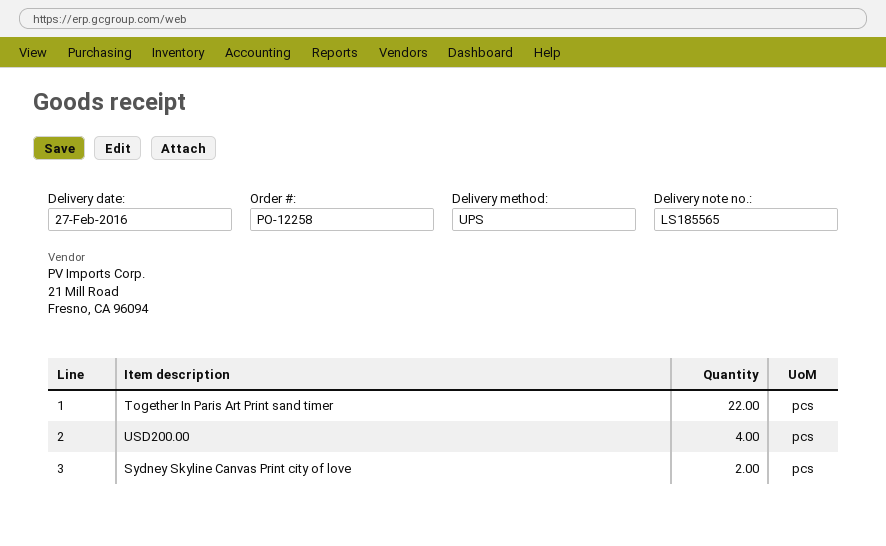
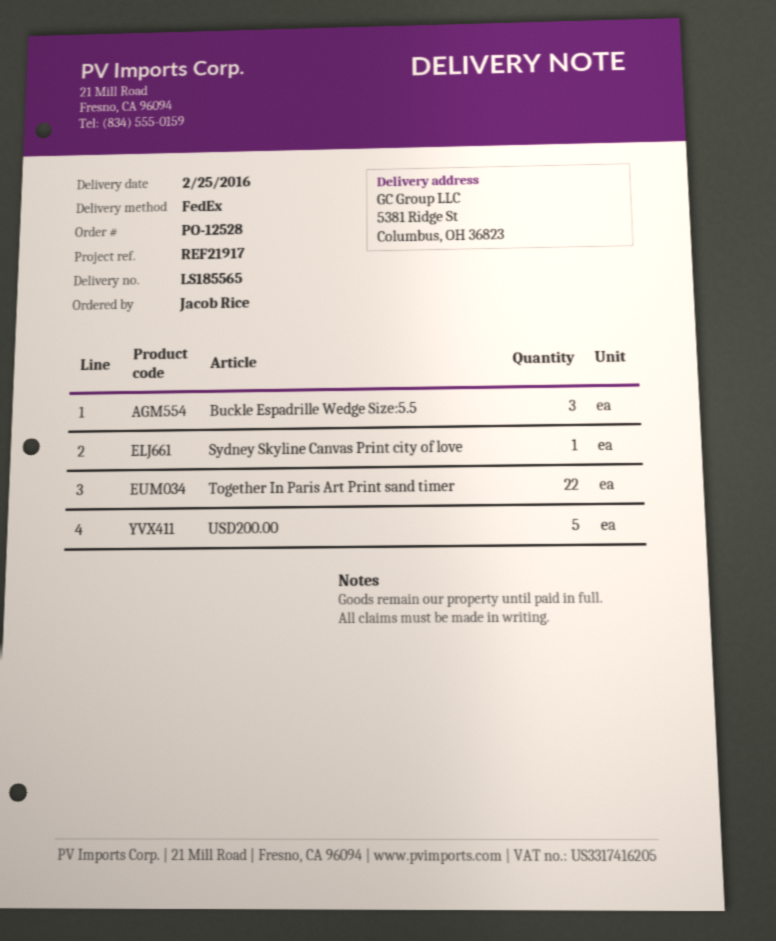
order number: PO-12258 -> PO-12528
delivery date: 2016-02-27 -> 2016-02-25
shipping method: UPS -> FedEx
USD200.00: 4 -> 5
Sydney Skyline Canvas Print city of love: 2 -> 1
Buckle Espadrille Wedge Size:5.5: none -> 3

